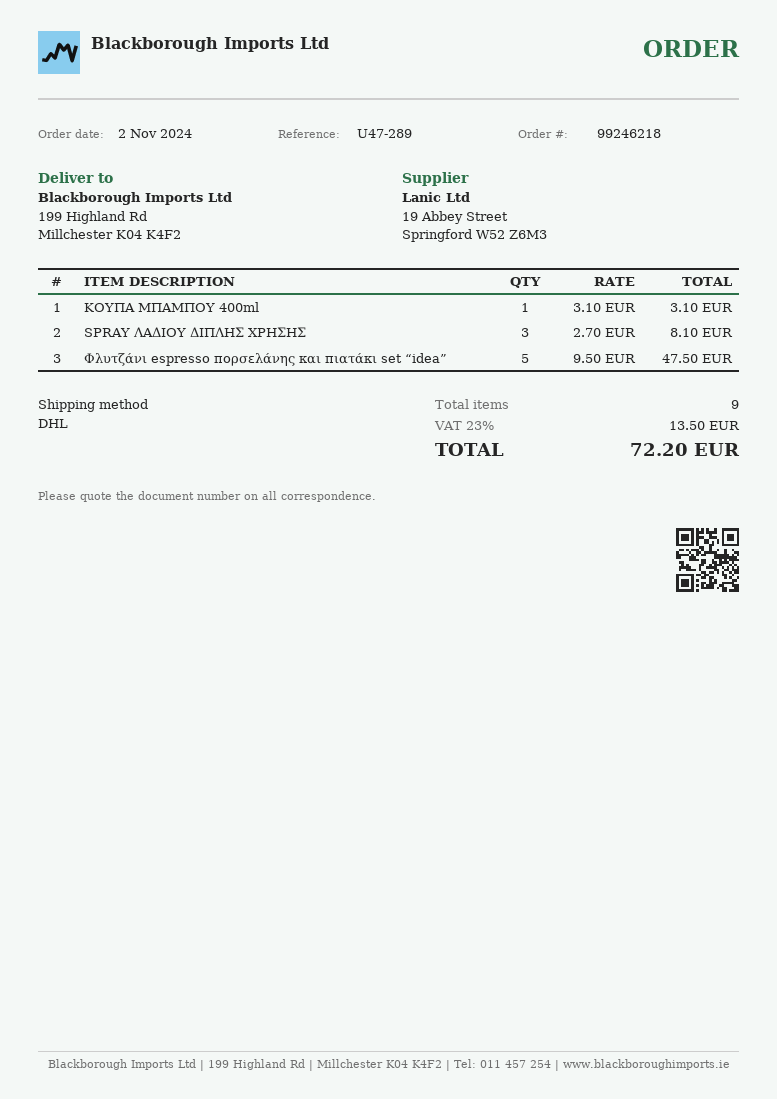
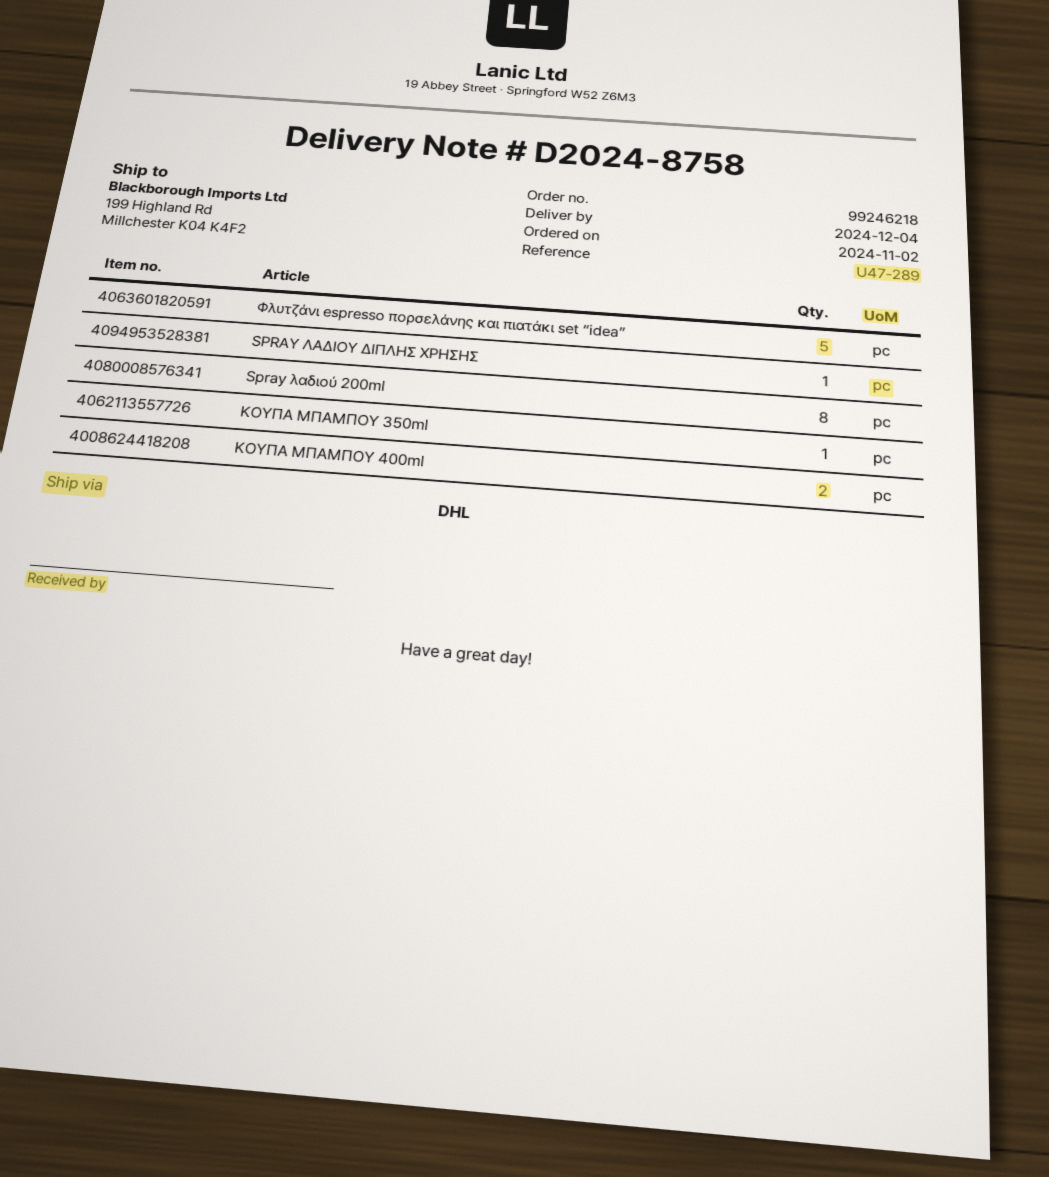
ΚΟΥΠΑ ΜΠΑΜΠΟΥ 400ml: 1 -> 2
SPRAY ΛΑΔΙΟΥ ΔΙΠΛΗΣ ΧΡΗΣΗΣ: 3 -> 1
Spray λαδιού 200ml: none -> 8
ΚΟΥΠΑ ΜΠΑΜΠΟΥ 350ml: none -> 1

